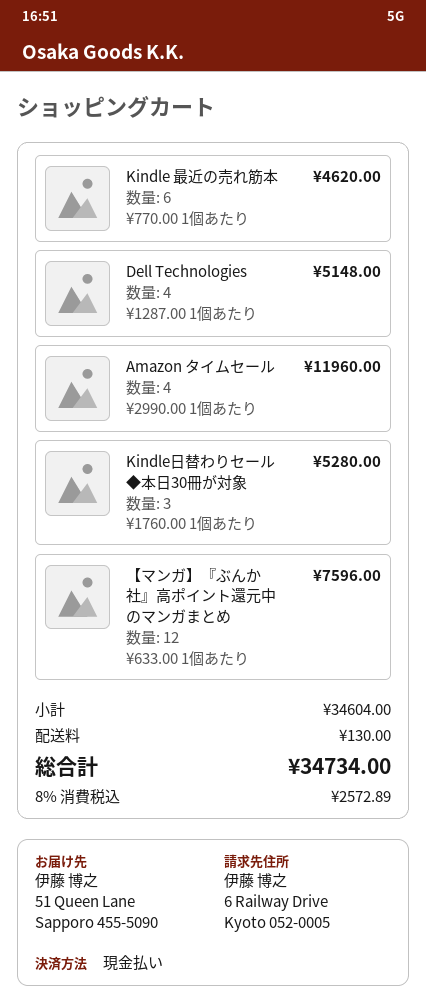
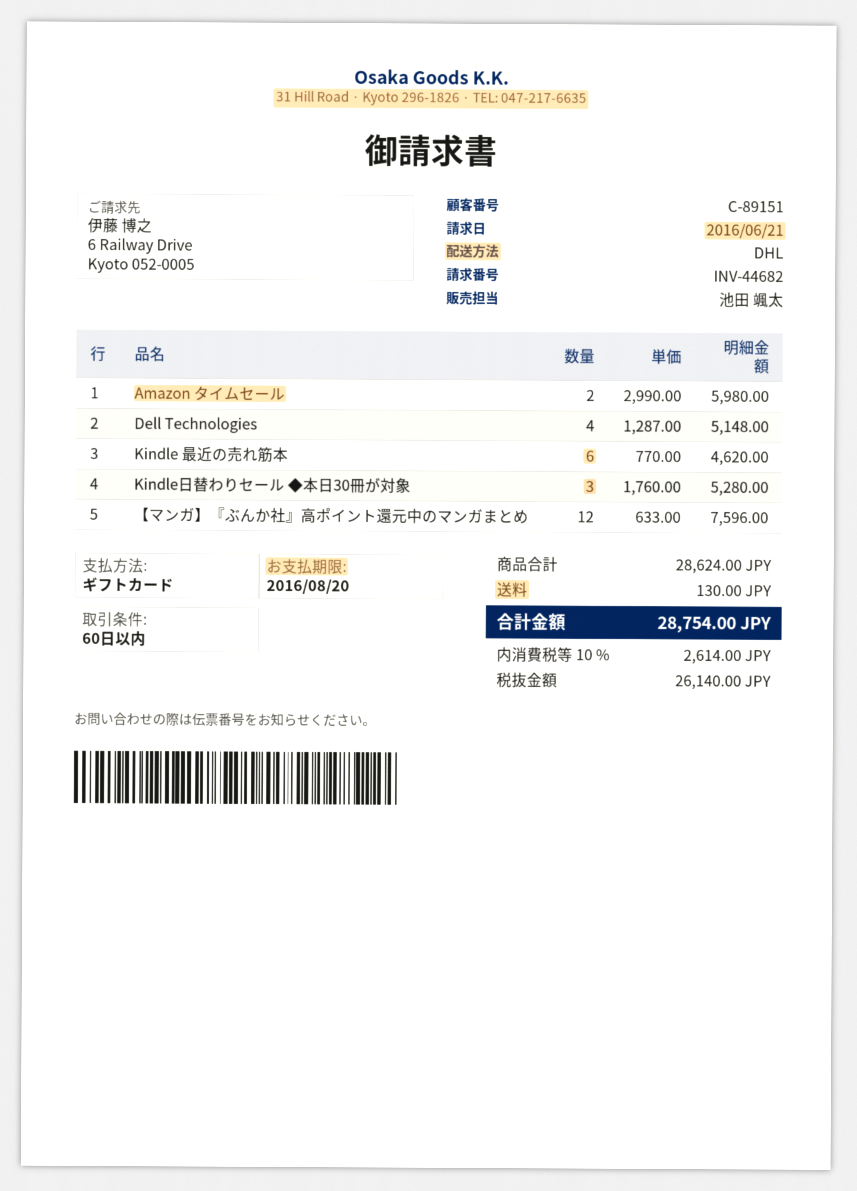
payment method: cash -> gift card
Amazon タイムセール: 4 x 2990.00 = 11960.00 -> 2 x 2990.00 = 5980.00
subtotal: 34604.00 -> 28624.00
tax: 8% = 2572.89 -> 10% = 2614.00
total: 34734.00 -> 28754.00

